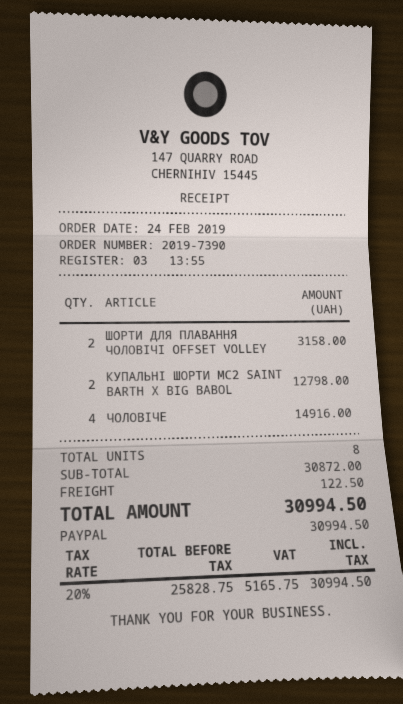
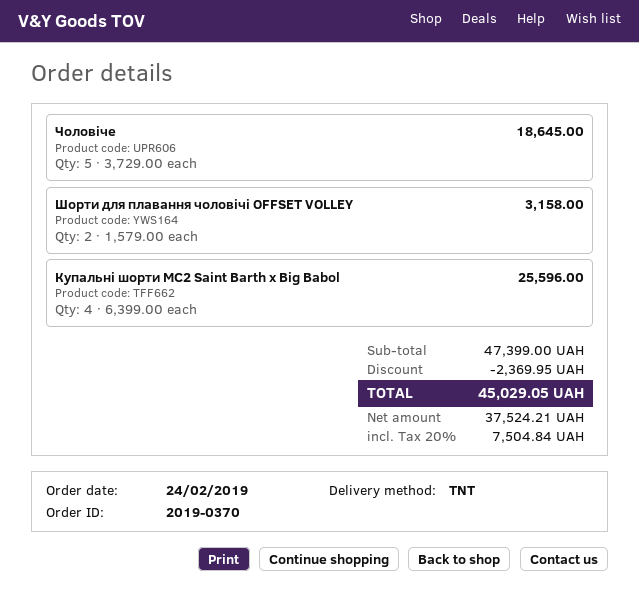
order number: 2019-7390 -> 2019-0370
КУПАЛЬНІ ШОРТИ MC2 SAINT BARTH X BIG BABOL: 2 for 12798.00 -> 4 for 25596.00
ЧОЛОВІЧЕ: 4 for 14916.00 -> 5 for 18645.00
subtotal: 30872.00 -> 47399.00
discount: none -> 2369.95
shipping: 122.50 -> none
net: 25828.75 -> 37524.21
tax: 20% = 5165.75 -> 20% = 7504.84
total: 30994.50 -> 45029.05

